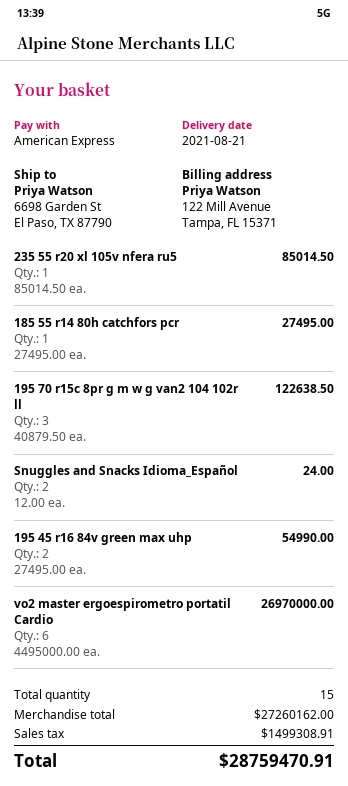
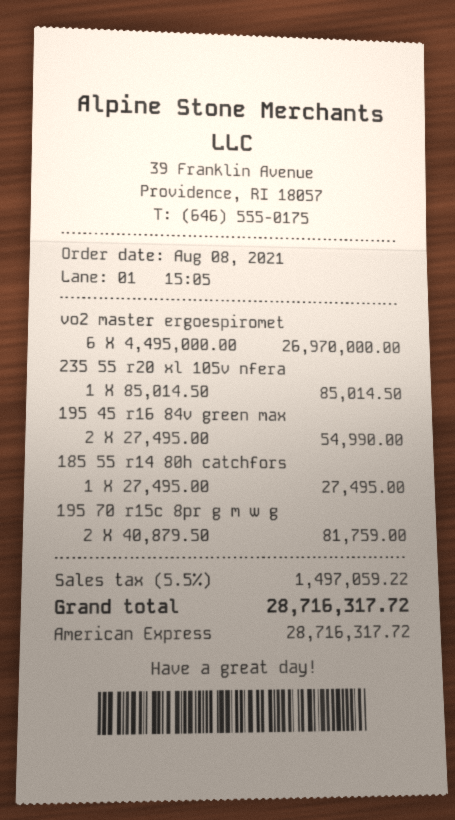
195 70 r15c 8pr g m w g van2 104 102r ll: 3 x 40879.50 = 122638.50 -> 2 x 40879.50 = 81759.00
Snuggles and Snacks Idioma_Español: 2 x 12.00 = 24.00 -> none
tax: 1499308.91 -> 1497059.22
total: 28759470.91 -> 28716317.72

